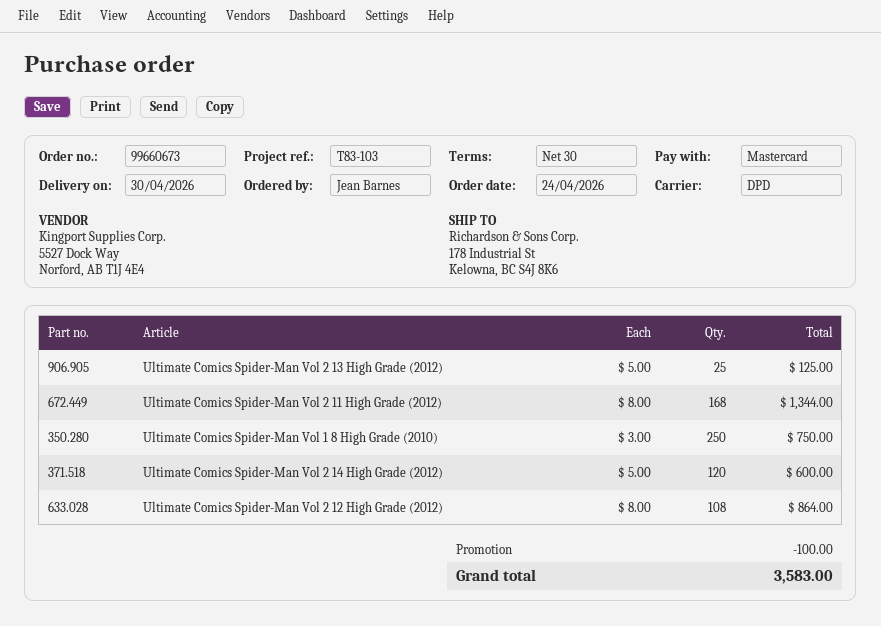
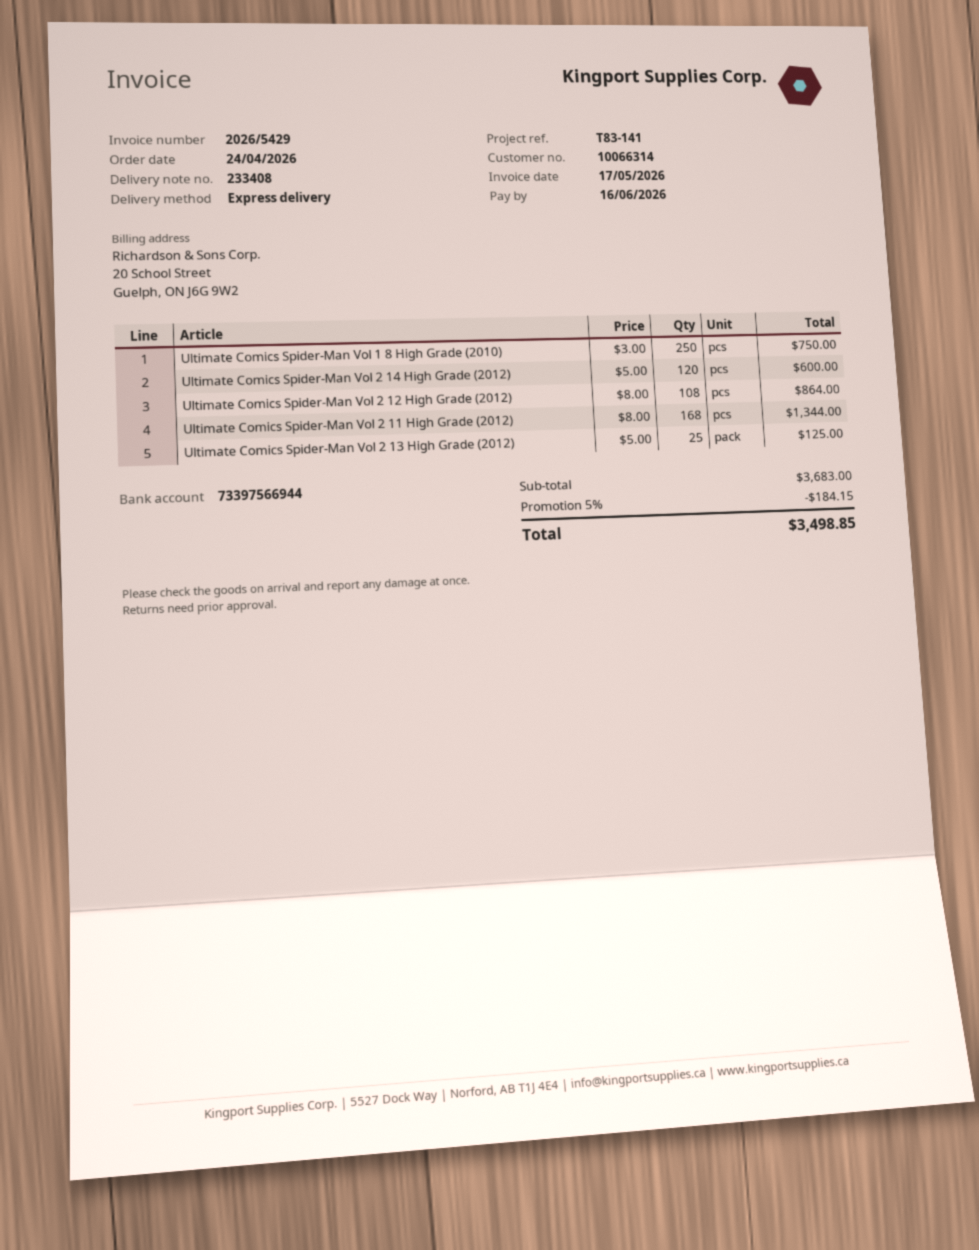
reference: T83-103 -> T83-141
shipping method: DPD -> express
discount: 100.00 -> 184.15
total: 3583.00 -> 3498.85

